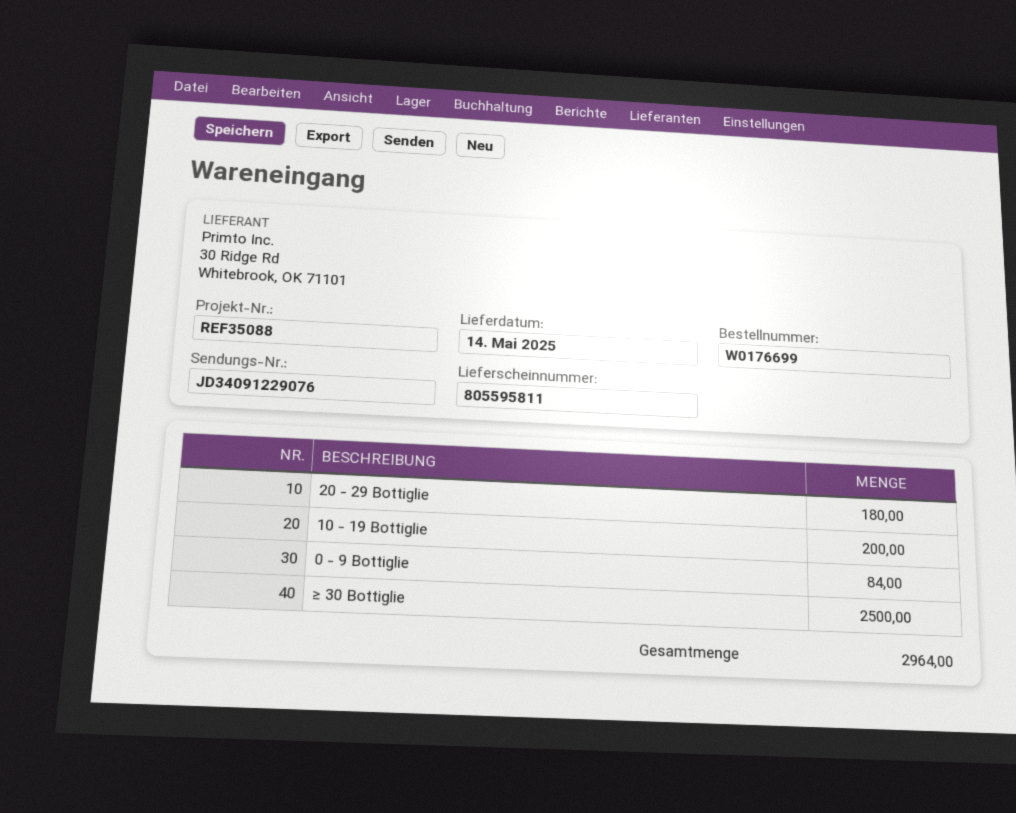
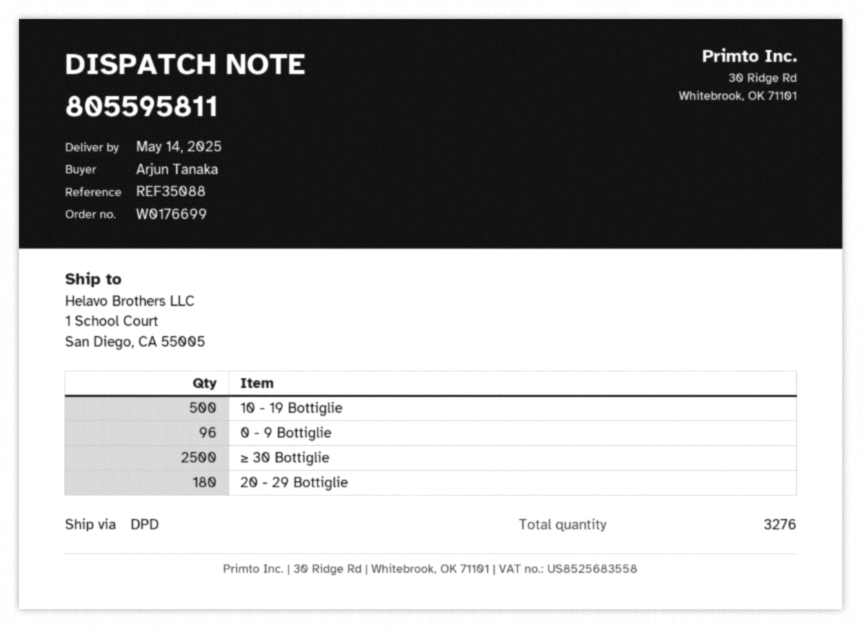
10 - 19 Bottiglie: 200 -> 500
0 - 9 Bottiglie: 84 -> 96
total quantity: 2964 -> 3276

